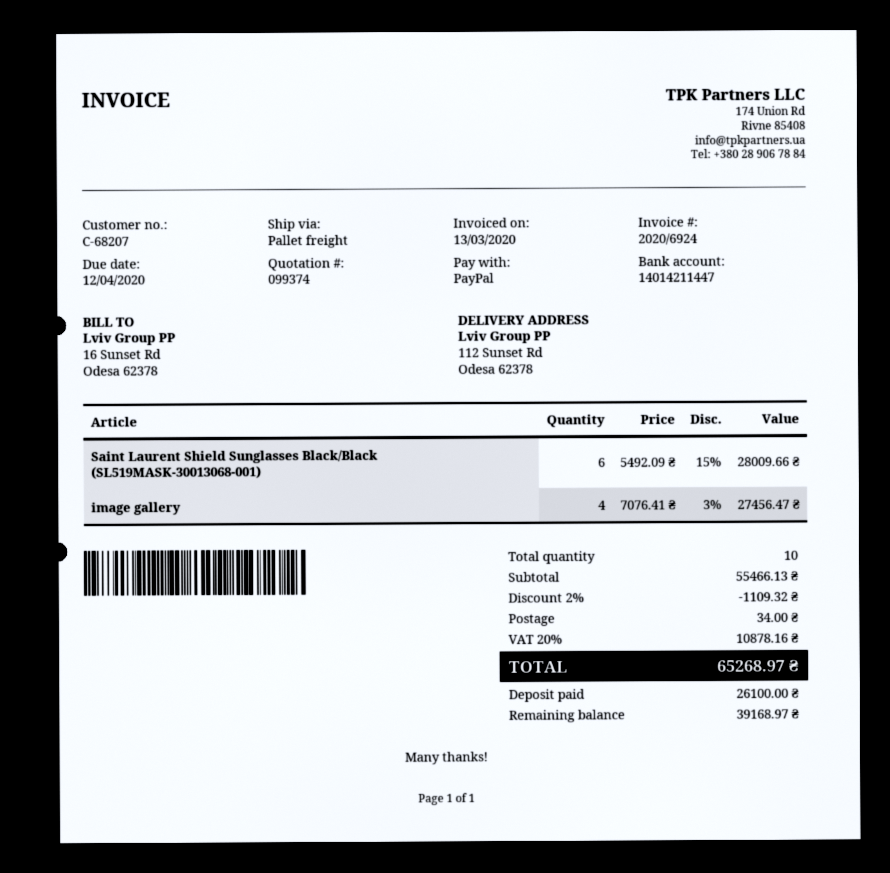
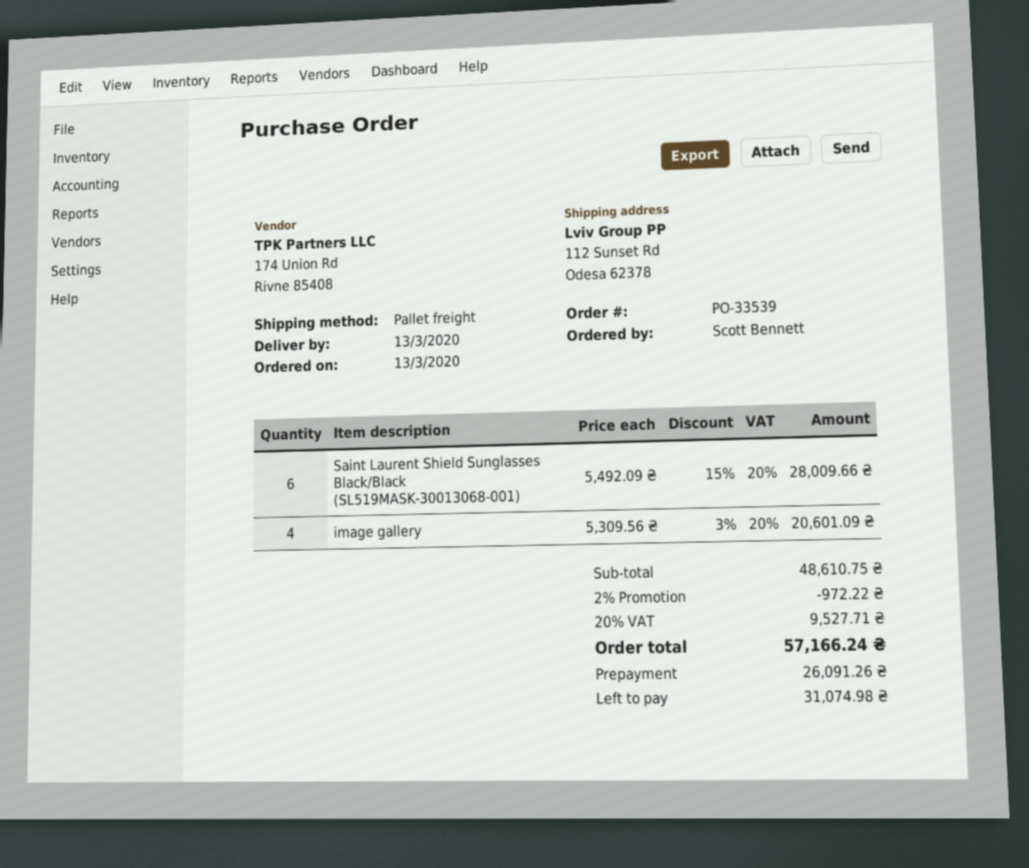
image gallery: 4 x 7076.41 - 3% = 27456.47 -> 4 x 5309.56 - 3% = 20601.09
subtotal: 55466.13 -> 48610.75
discount: 2% = 1109.32 -> 2% = 972.22
shipping: 34.00 -> none
tax: 20% = 10878.16 -> 20% = 9527.71
total: 65268.97 -> 57166.24
deposit: 26100.00 -> 26091.26
balance: 39168.97 -> 31074.98

